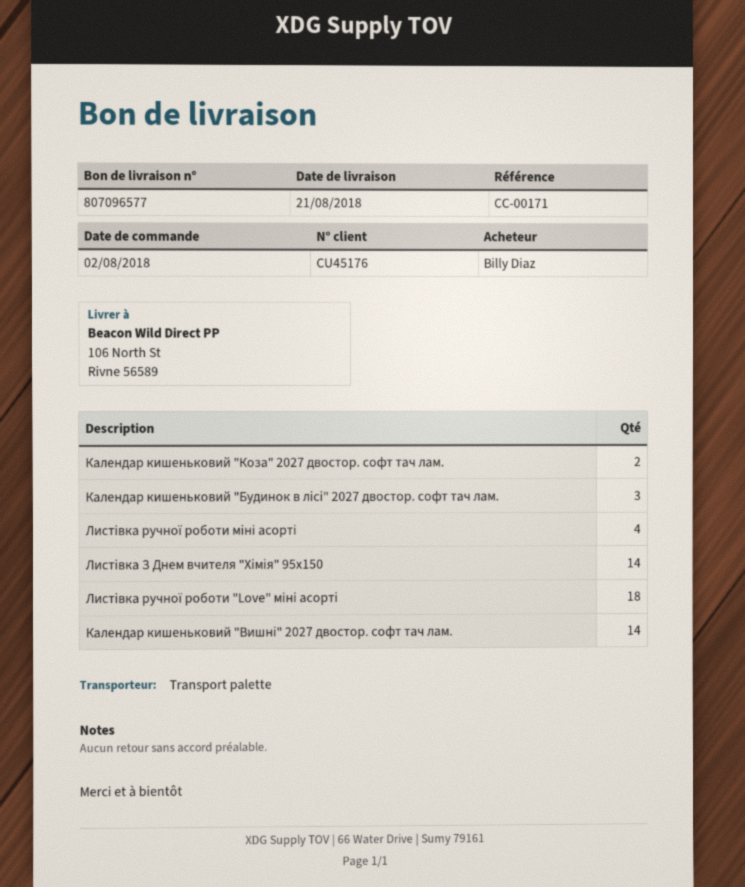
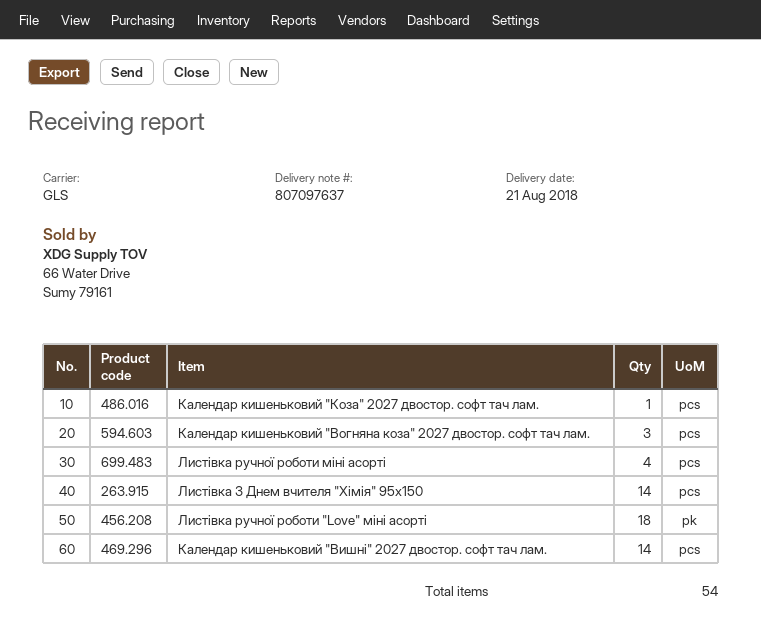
delivery note number: 807096577 -> 807097637
shipping method: pallet freight -> GLS
Календар кишеньковий "Коза" 2027 двостор. софт тач лам.: 2 -> 1
Календар кишеньковий "Будинок в лісі" 2027 двостор. софт тач лам.: 3 -> none
Календар кишеньковий "Вогняна коза" 2027 двостор. софт тач лам.: none -> 3

